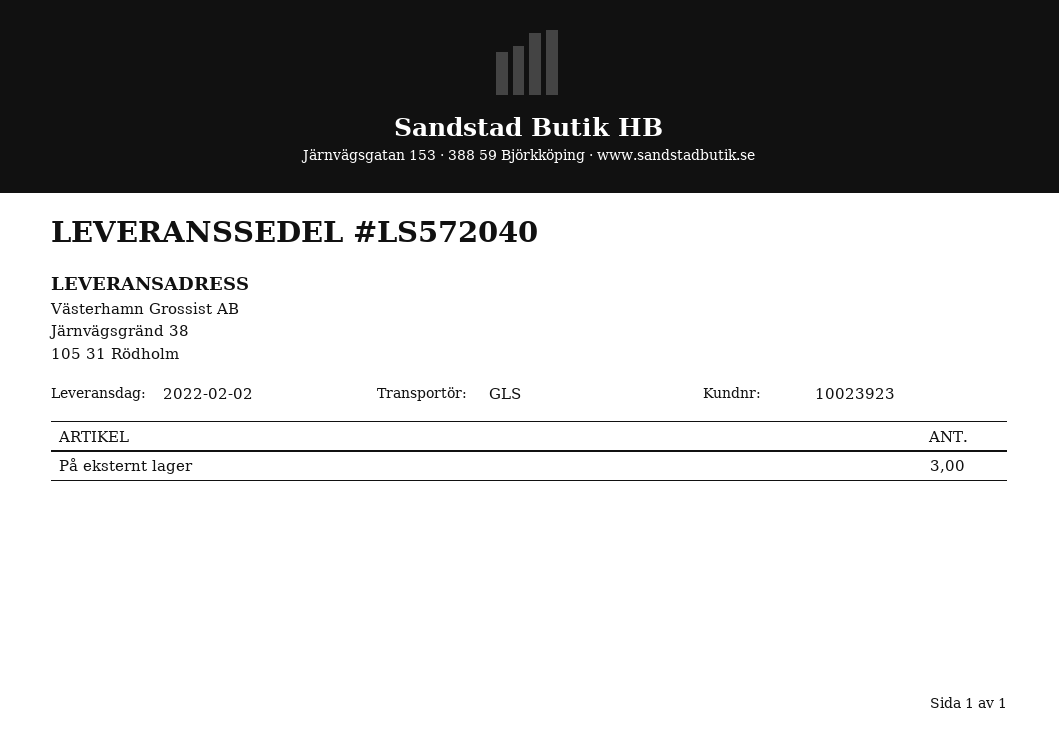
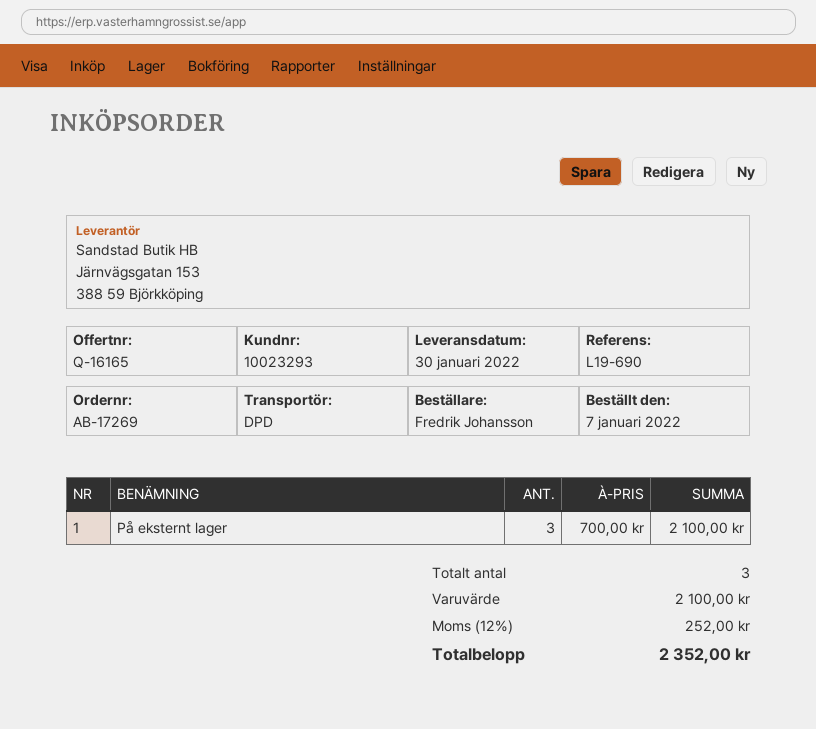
delivery date: 2022-02-02 -> 2022-01-30
customer number: 10023923 -> 10023293
shipping method: GLS -> DPD

